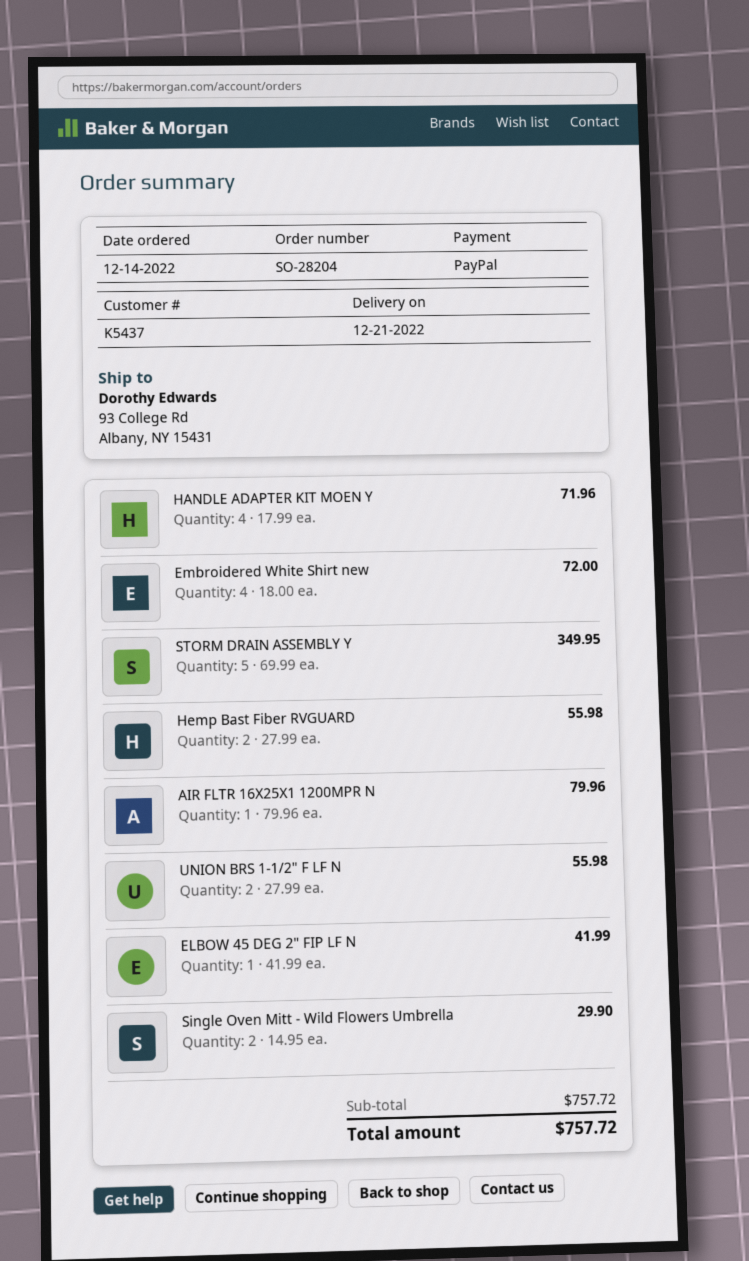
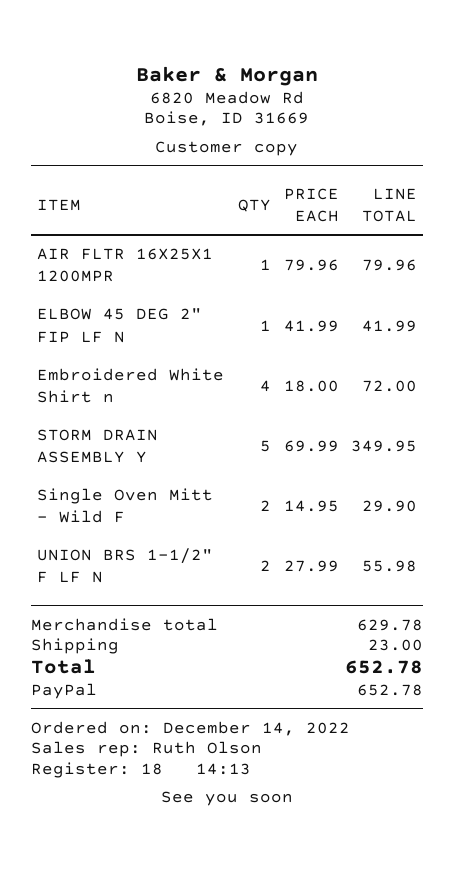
HANDLE ADAPTER KIT MOEN Y: 4 x 17.99 = 71.96 -> none
Hemp Bast Fiber RVGUARD: 2 x 27.99 = 55.98 -> none
subtotal: 757.72 -> 629.78
shipping: none -> 23.00
total: 757.72 -> 652.78

